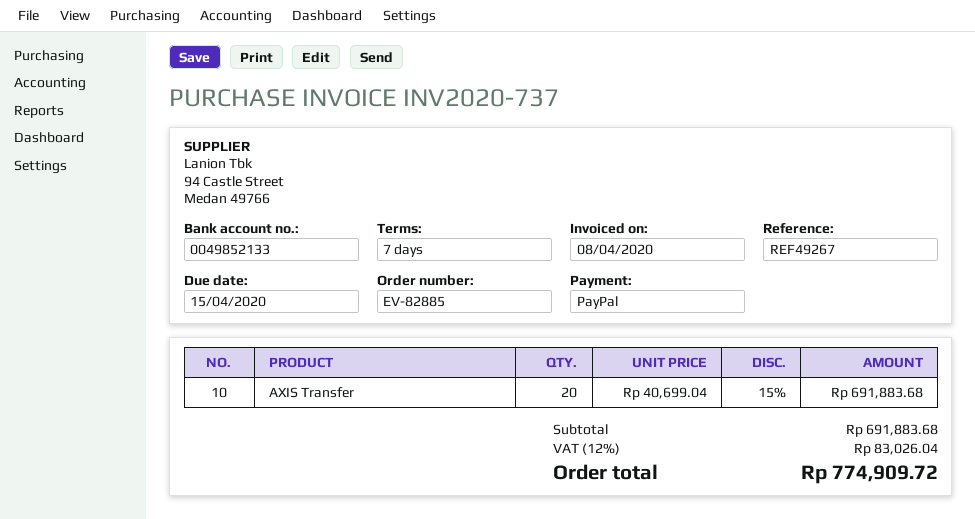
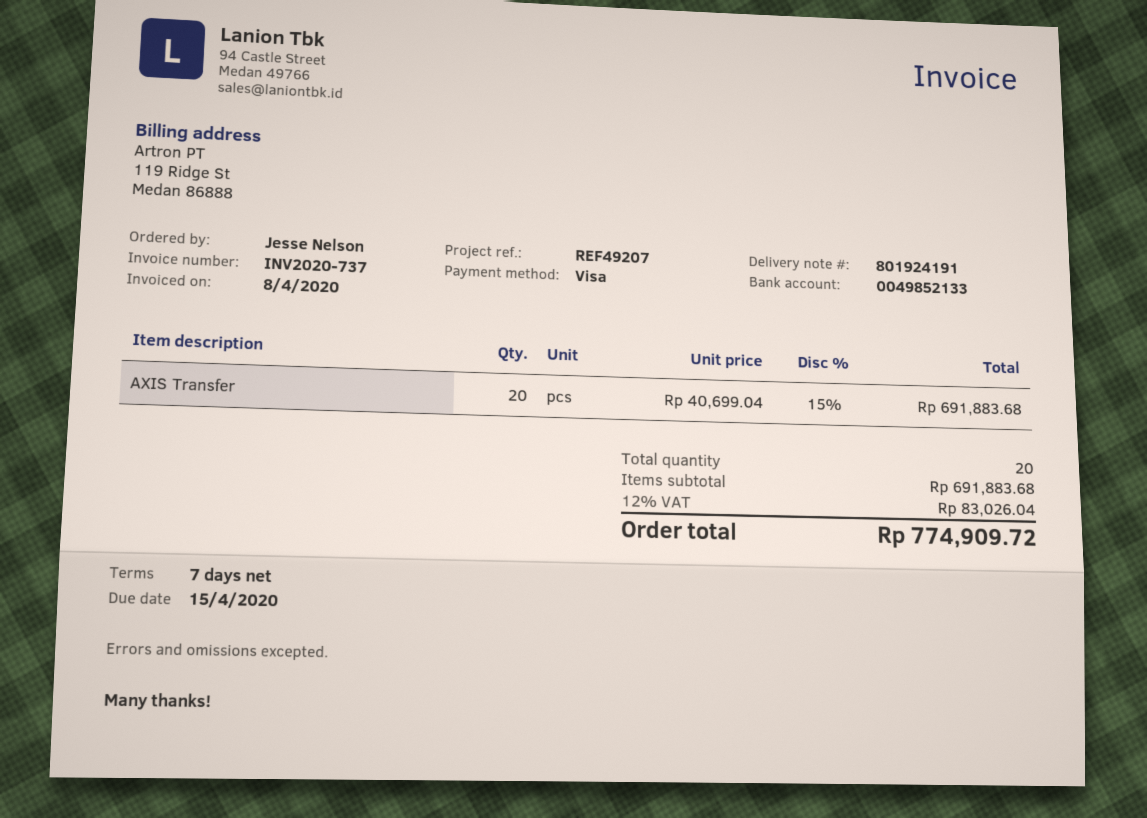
reference: REF49267 -> REF49207
payment method: PayPal -> Visa

